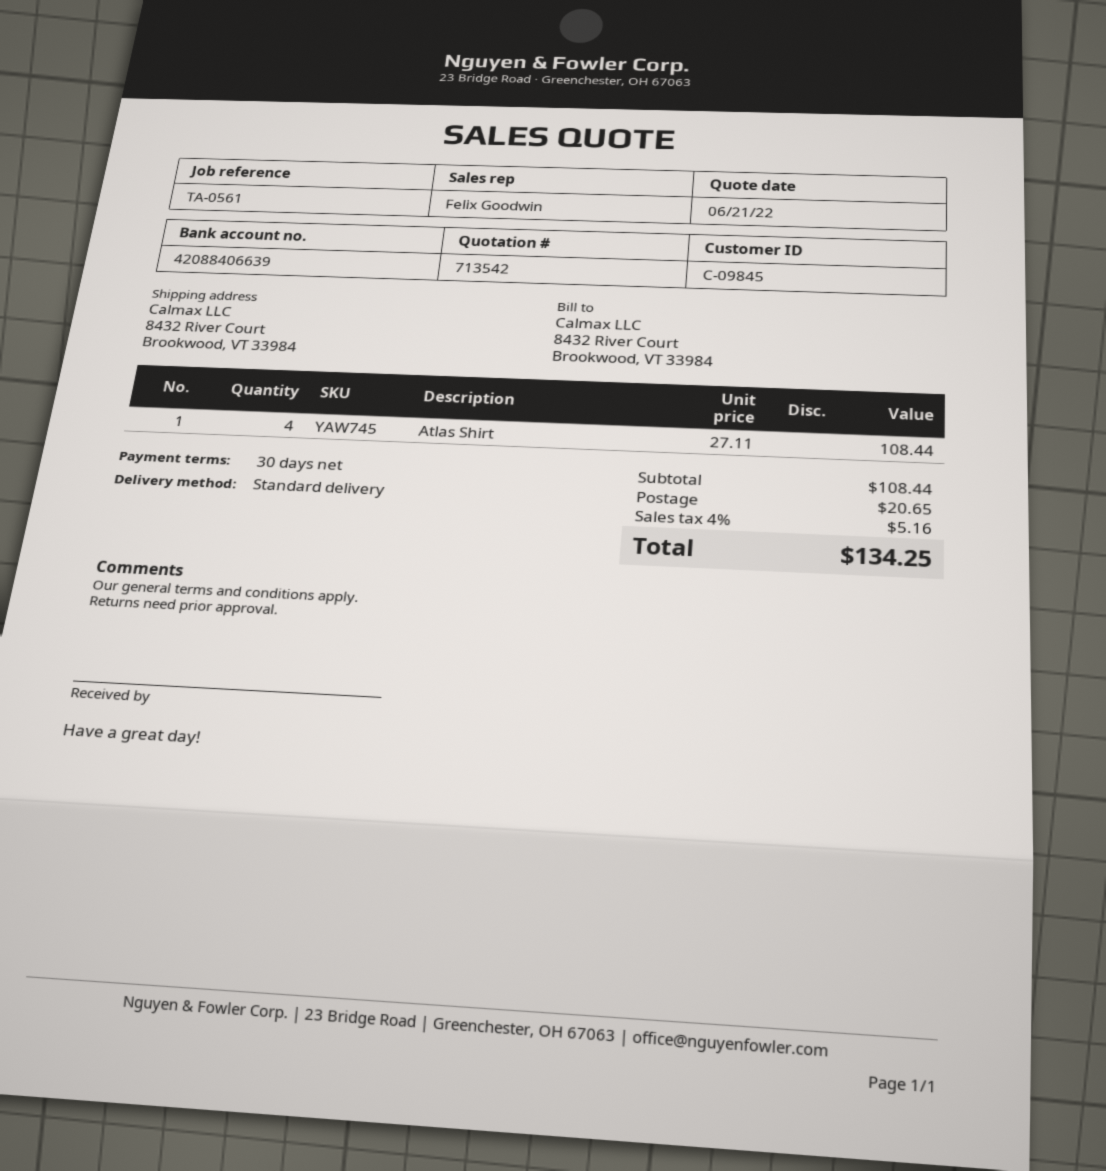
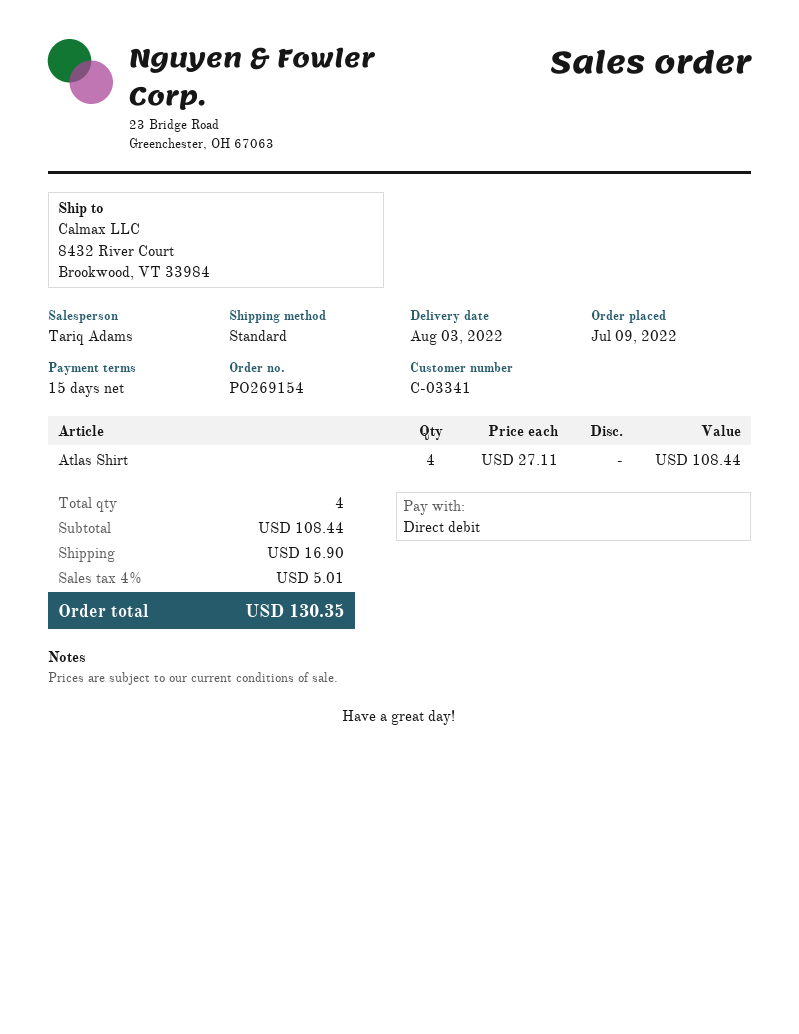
payment terms: 30 days -> 15 days
customer number: C-09845 -> C-03341
sales rep: Felix Goodwin -> Tariq Adams
shipping: 20.65 -> 16.90
tax: 4% = 5.16 -> 4% = 5.01
total: 134.25 -> 130.35

